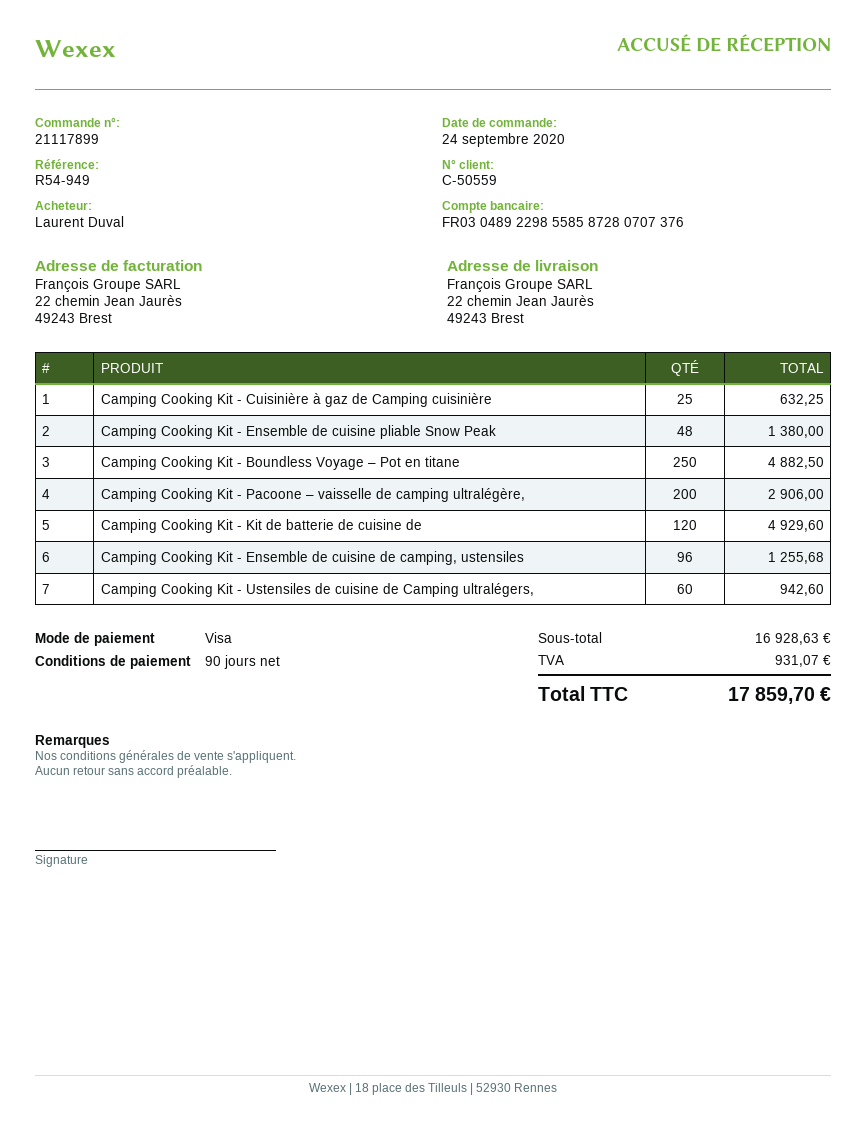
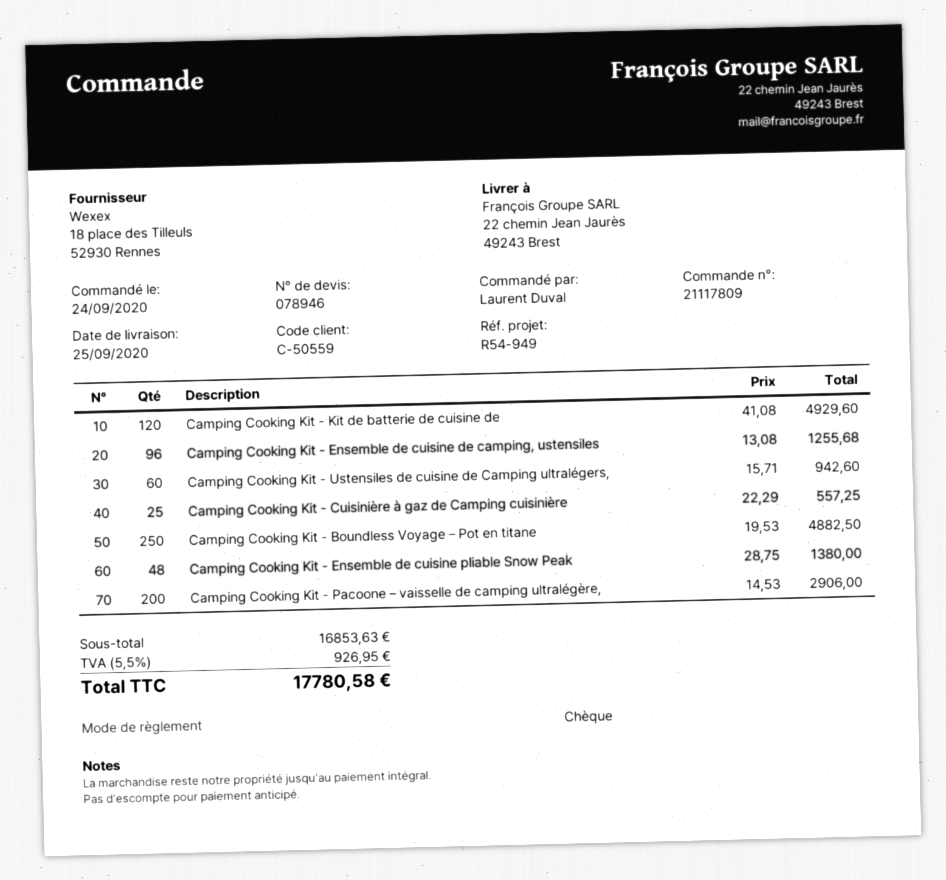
order number: 21117899 -> 21117809
payment method: Visa -> cheque
Camping Cooking Kit - Cuisinière à gaz de Camping cuisinière: 25 for 632.25 -> 25 for 557.25
subtotal: 16928.63 -> 16853.63
tax: 931.07 -> 926.95
total: 17859.70 -> 17780.58

